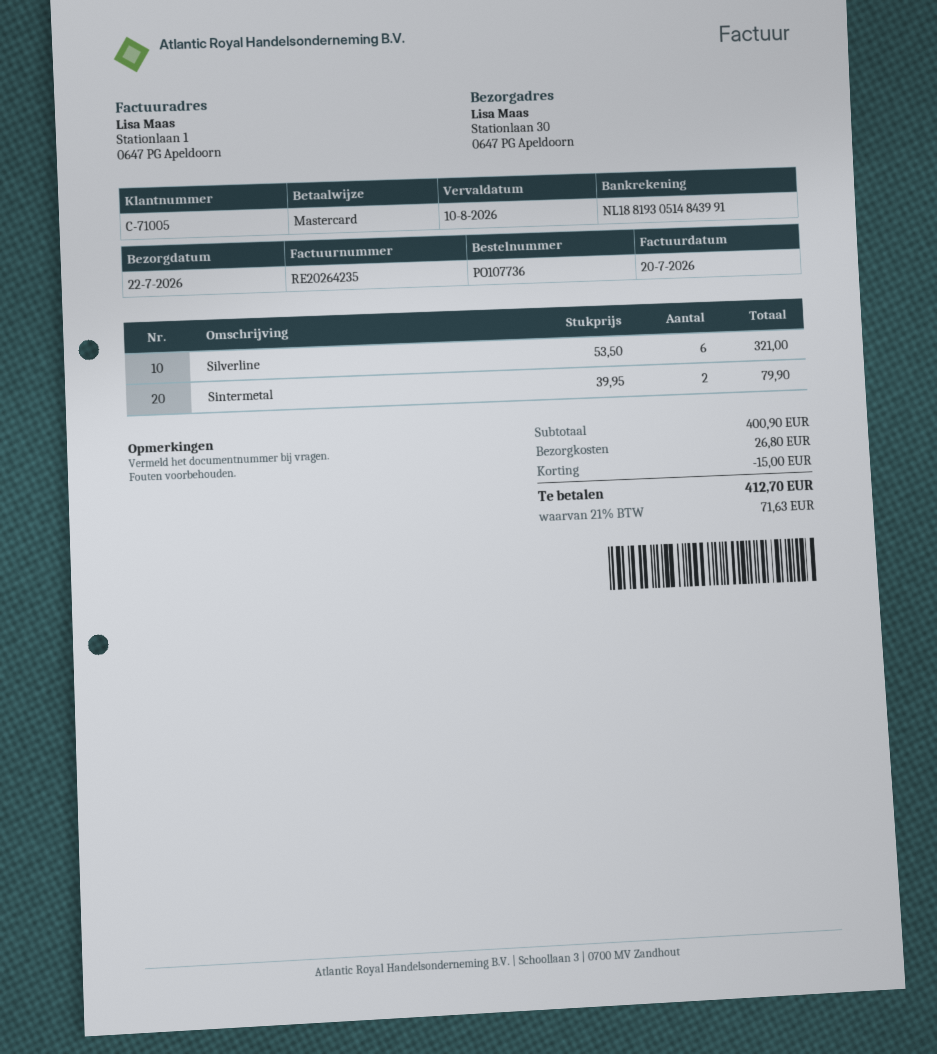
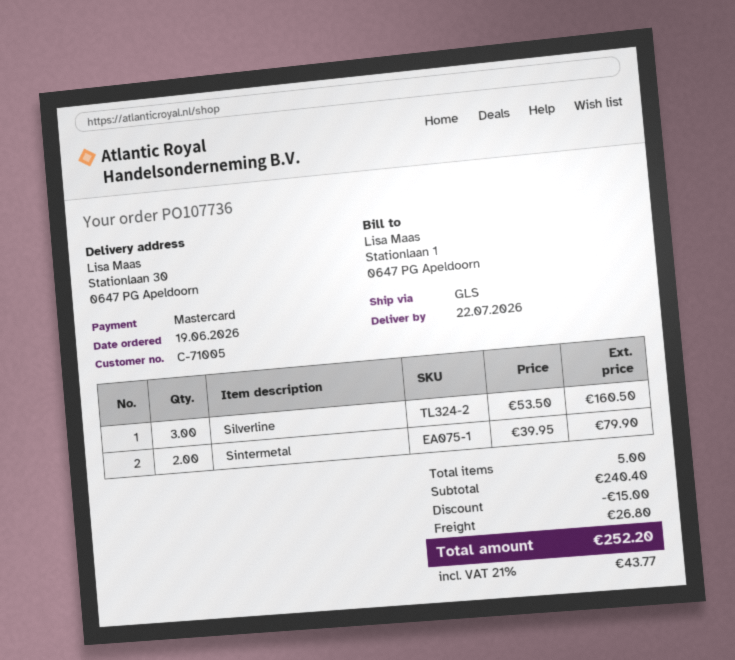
Silverline: 6 x 53.50 = 321.00 -> 3 x 53.50 = 160.50
subtotal: 400.90 -> 240.40
tax: 21% = 71.63 -> 21% = 43.77
total: 412.70 -> 252.20

